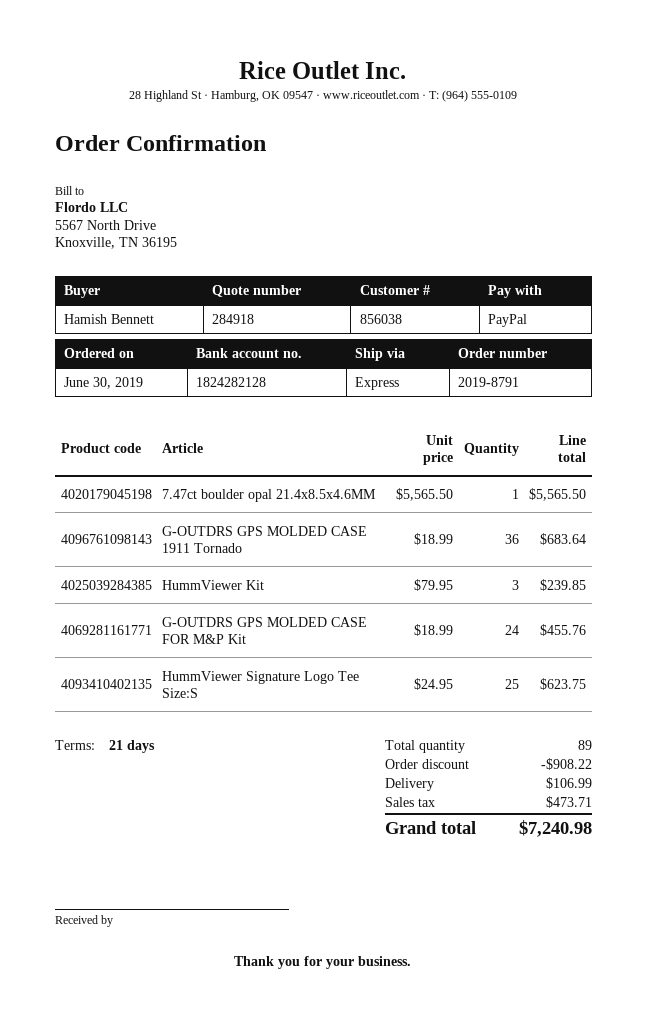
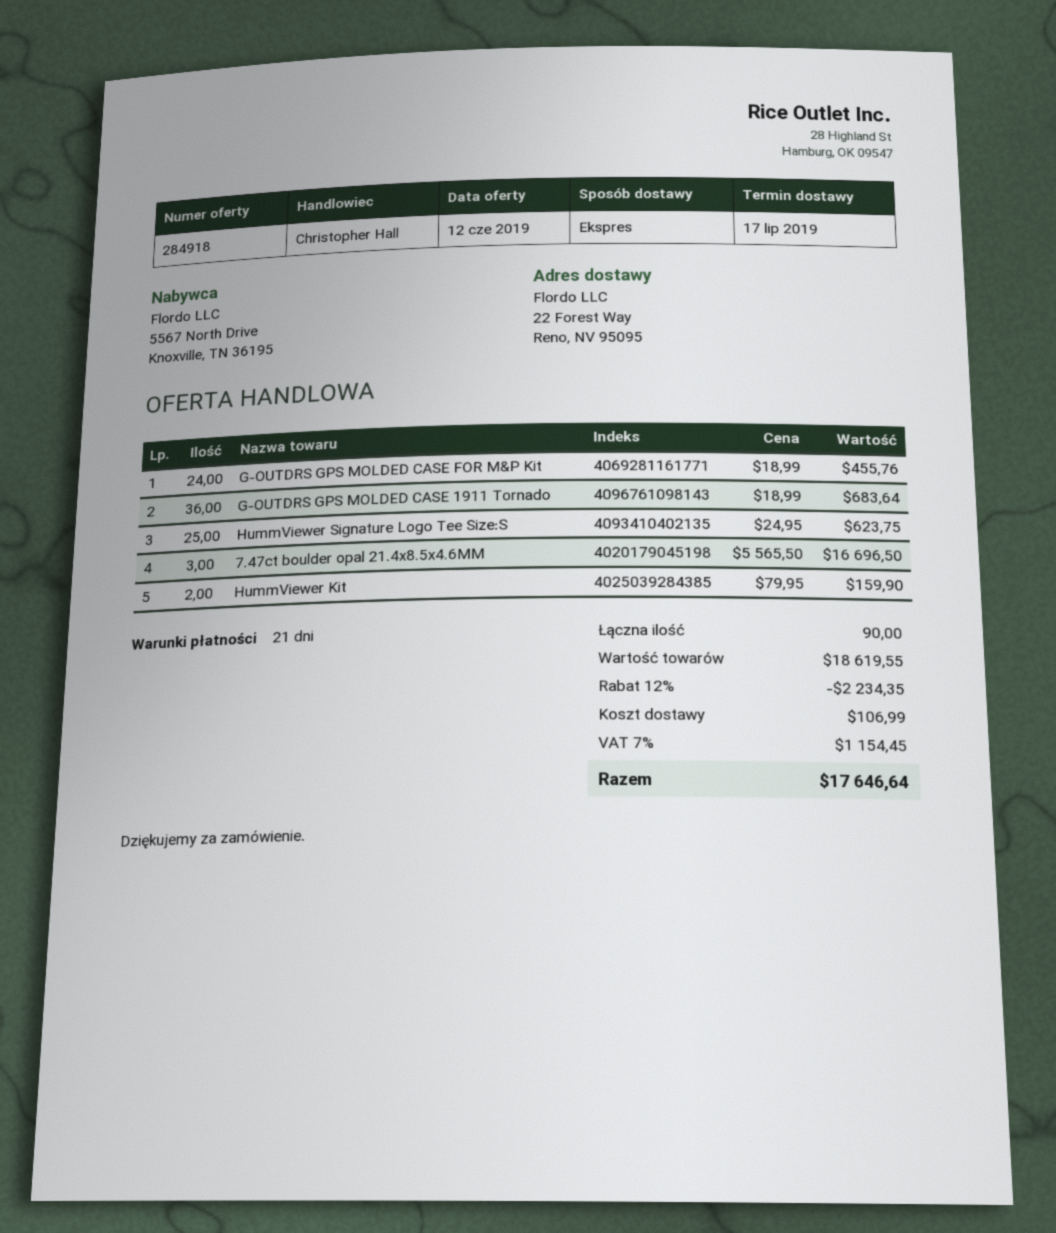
7.47ct boulder opal 21.4x8.5x4.6MM: 1 x 5565.50 = 5565.50 -> 3 x 5565.50 = 16696.50
HummViewer Kit: 3 x 79.95 = 239.85 -> 2 x 79.95 = 159.90
total quantity: 89 -> 90
discount: 908.22 -> 2234.35
tax: 473.71 -> 1154.45
total: 7240.98 -> 17646.64

